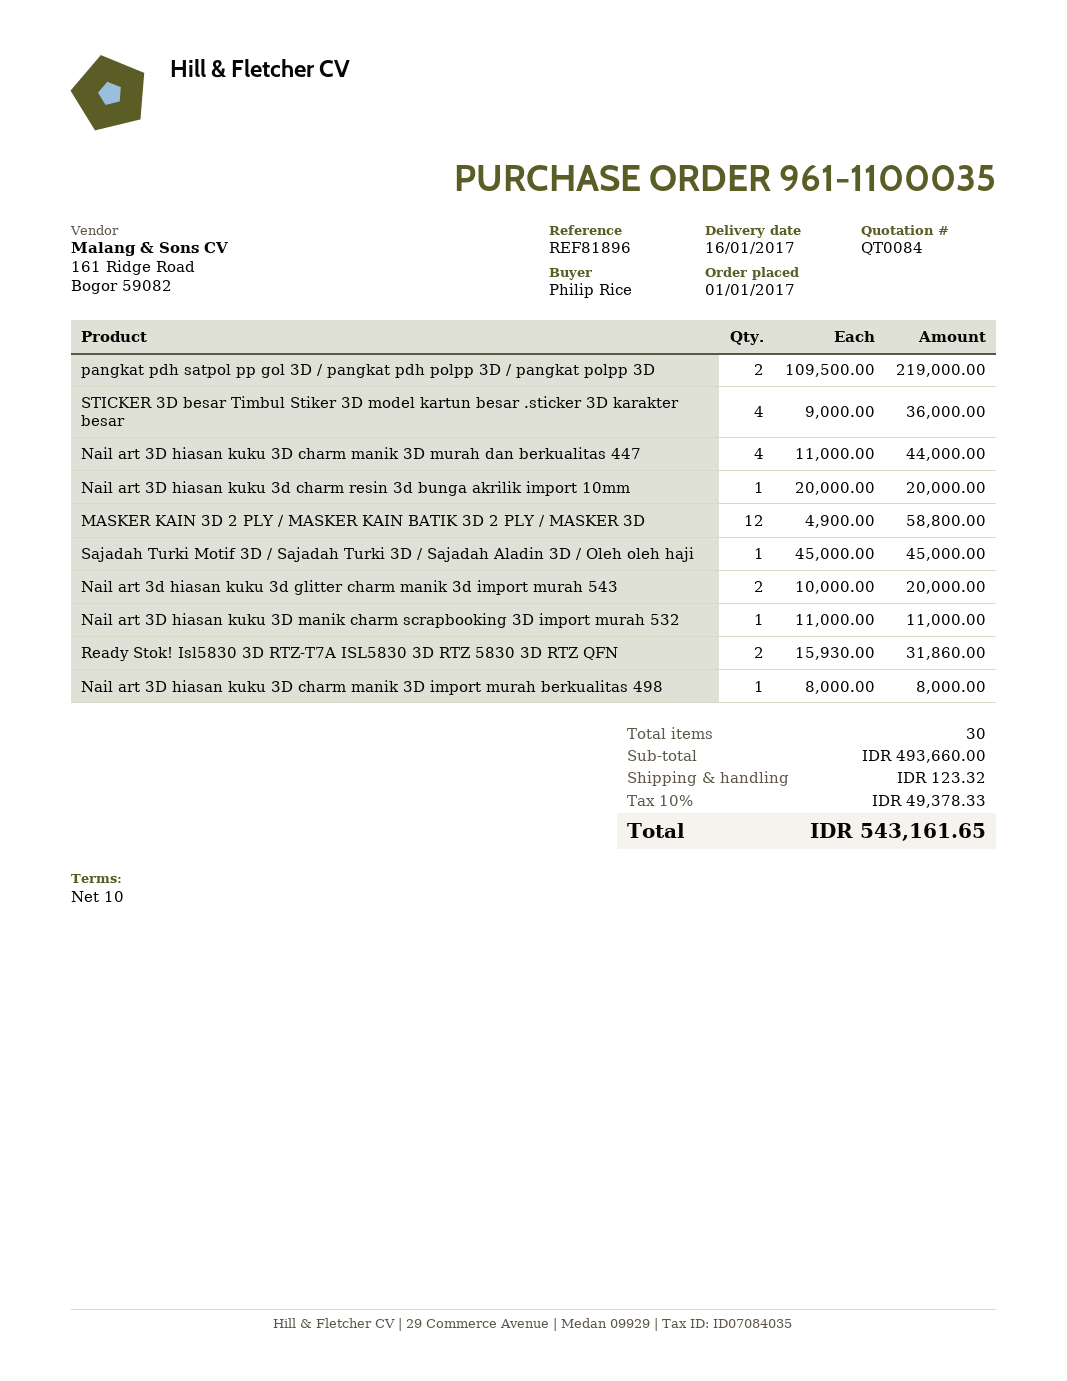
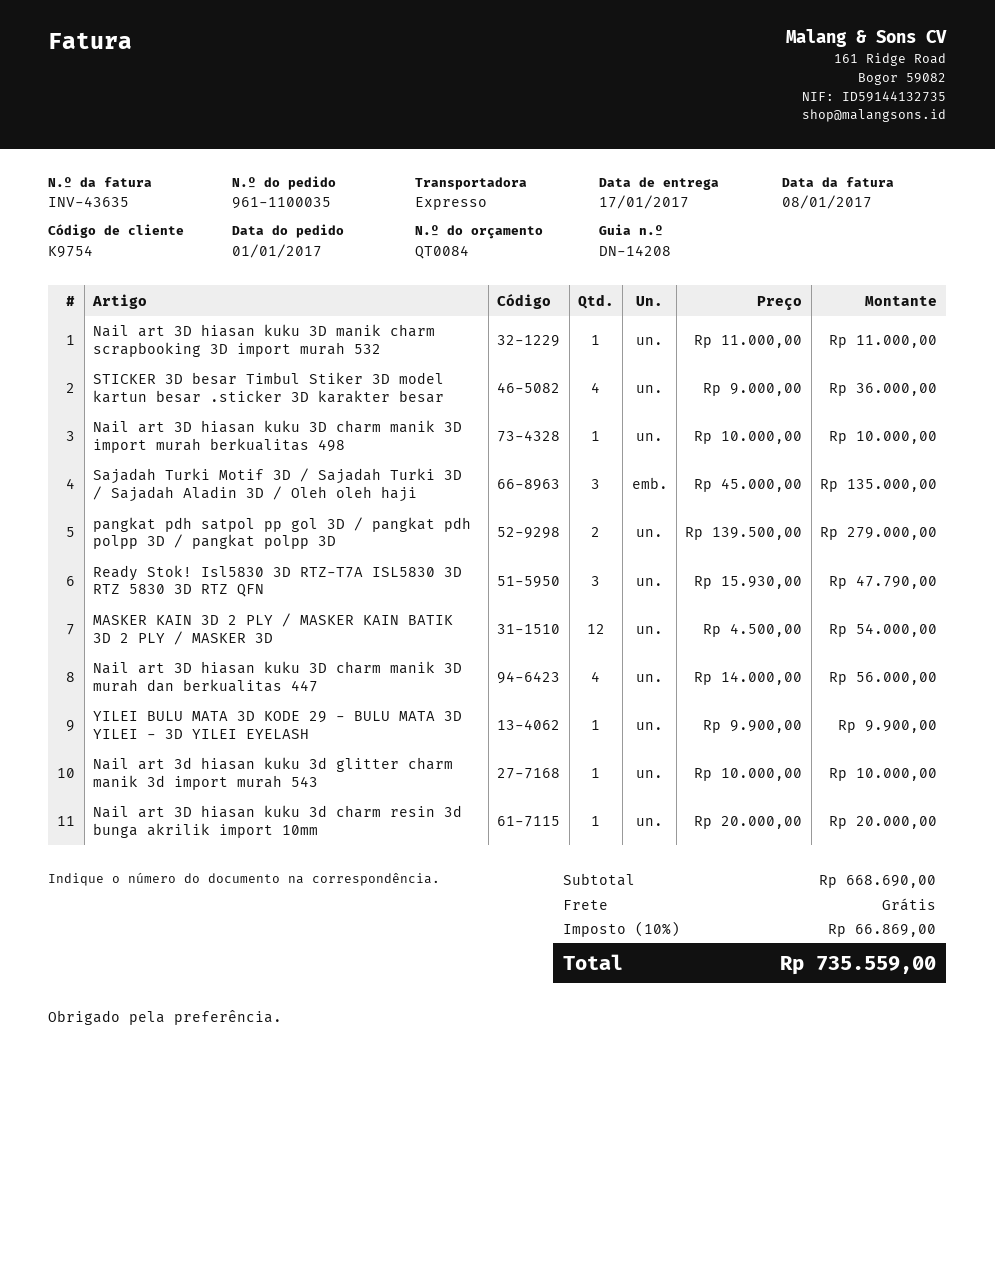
delivery date: 2017-01-16 -> 2017-01-17
pangkat pdh satpol pp gol 3D / pangkat pdh polpp 3D / pangkat polpp 3D: 2 x 109500.00 = 219000.00 -> 2 x 139500.00 = 279000.00
Nail art 3D hiasan kuku 3D charm manik 3D murah dan berkualitas 447: 4 x 11000.00 = 44000.00 -> 4 x 14000.00 = 56000.00
MASKER KAIN 3D 2 PLY / MASKER KAIN BATIK 3D 2 PLY / MASKER 3D: 12 x 4900.00 = 58800.00 -> 12 x 4500.00 = 54000.00
Sajadah Turki Motif 3D / Sajadah Turki 3D / Sajadah Aladin 3D / Oleh oleh haji: 1 x 45000.00 = 45000.00 -> 3 x 45000.00 = 135000.00
Nail art 3d hiasan kuku 3d glitter charm manik 3d import murah 543: 2 x 10000.00 = 20000.00 -> 1 x 10000.00 = 10000.00
Ready Stok! Isl5830 3D RTZ-T7A ISL5830 3D RTZ 5830 3D RTZ QFN: 2 x 15930.00 = 31860.00 -> 3 x 15930.00 = 47790.00
Nail art 3D hiasan kuku 3D charm manik 3D import murah berkualitas 498: 1 x 8000.00 = 8000.00 -> 1 x 10000.00 = 10000.00
YILEI BULU MATA 3D KODE 29 - BULU MATA 3D YILEI - 3D YILEI EYELASH: none -> 1 x 9900.00 = 9900.00
subtotal: 493660.00 -> 668690.00
shipping: 123.32 -> 0.00
tax: 10% = 49378.33 -> 10% = 66869.00
total: 543161.65 -> 735559.00

